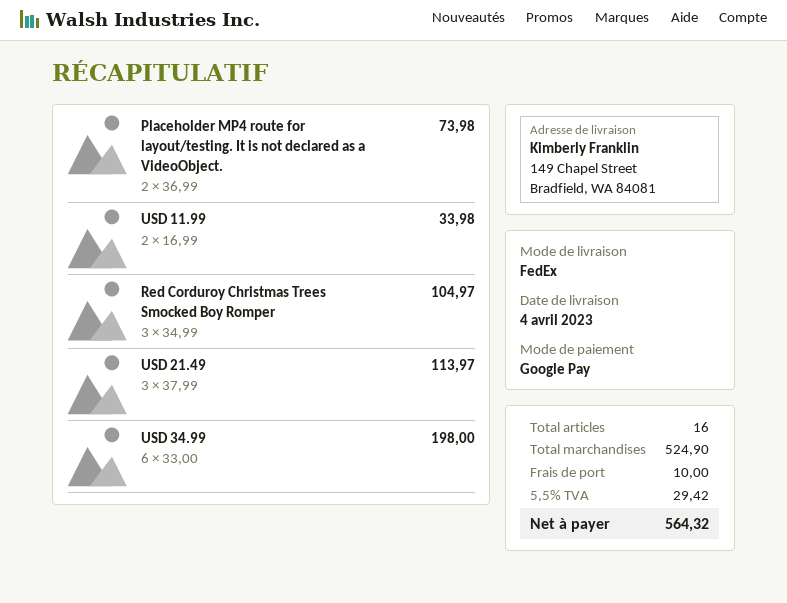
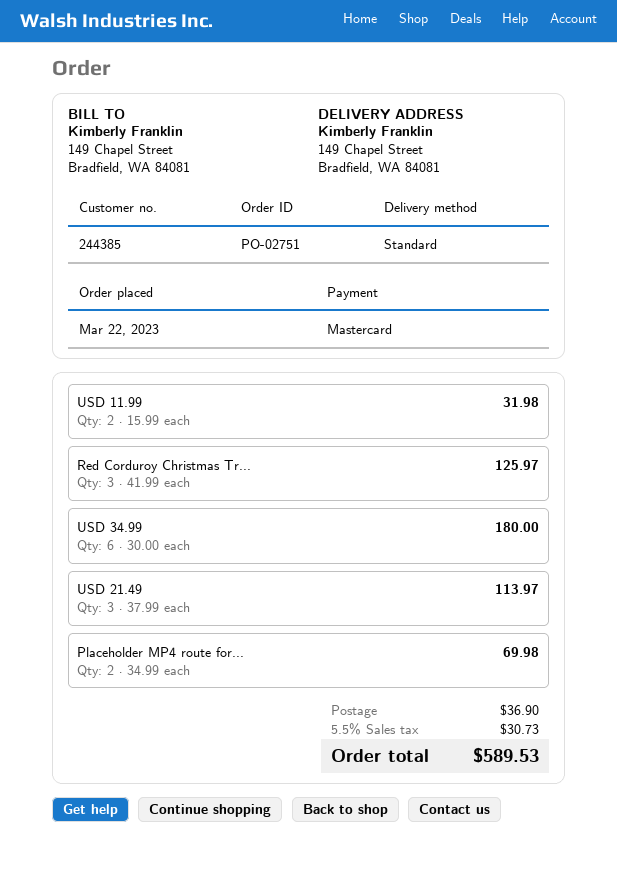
payment method: Google Pay -> Mastercard
shipping method: FedEx -> standard
Placeholder MP4 route for layout/testing. It is not declared as a VideoObject.: 2 x 36.99 = 73.98 -> 2 x 34.99 = 69.98
USD 11.99: 2 x 16.99 = 33.98 -> 2 x 15.99 = 31.98
Red Corduroy Christmas Trees Smocked Boy Romper: 3 x 34.99 = 104.97 -> 3 x 41.99 = 125.97
USD 34.99: 6 x 33.00 = 198.00 -> 6 x 30.00 = 180.00
shipping: 10.00 -> 36.90
tax: 5.5% = 29.42 -> 5.5% = 30.73
total: 564.32 -> 589.53

